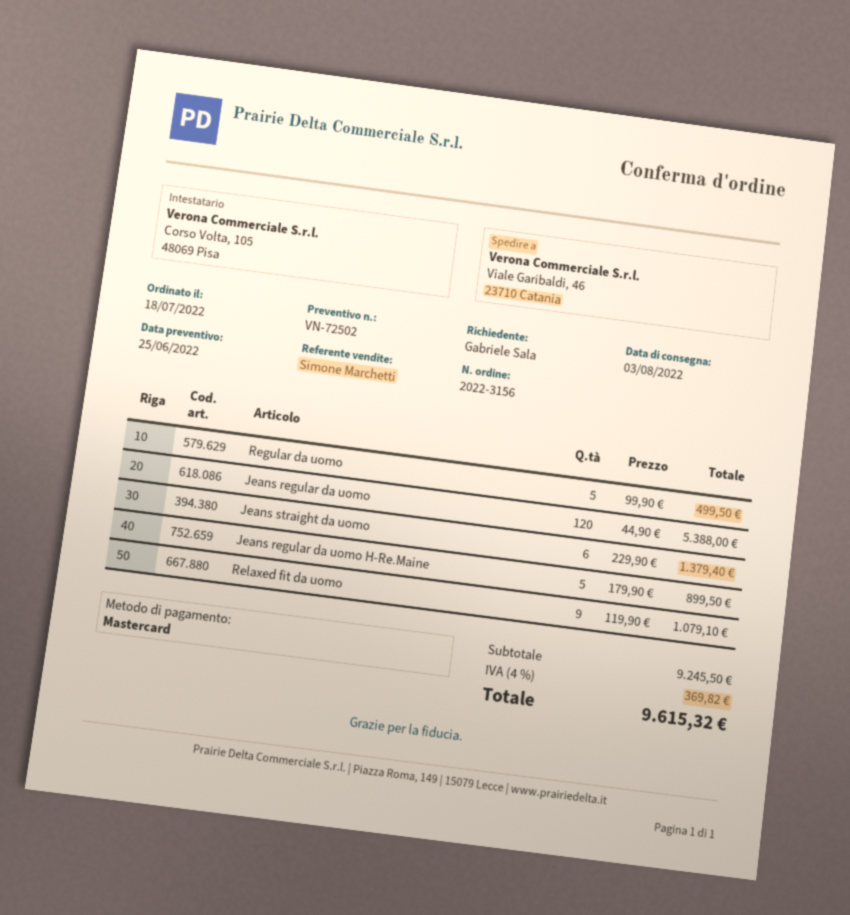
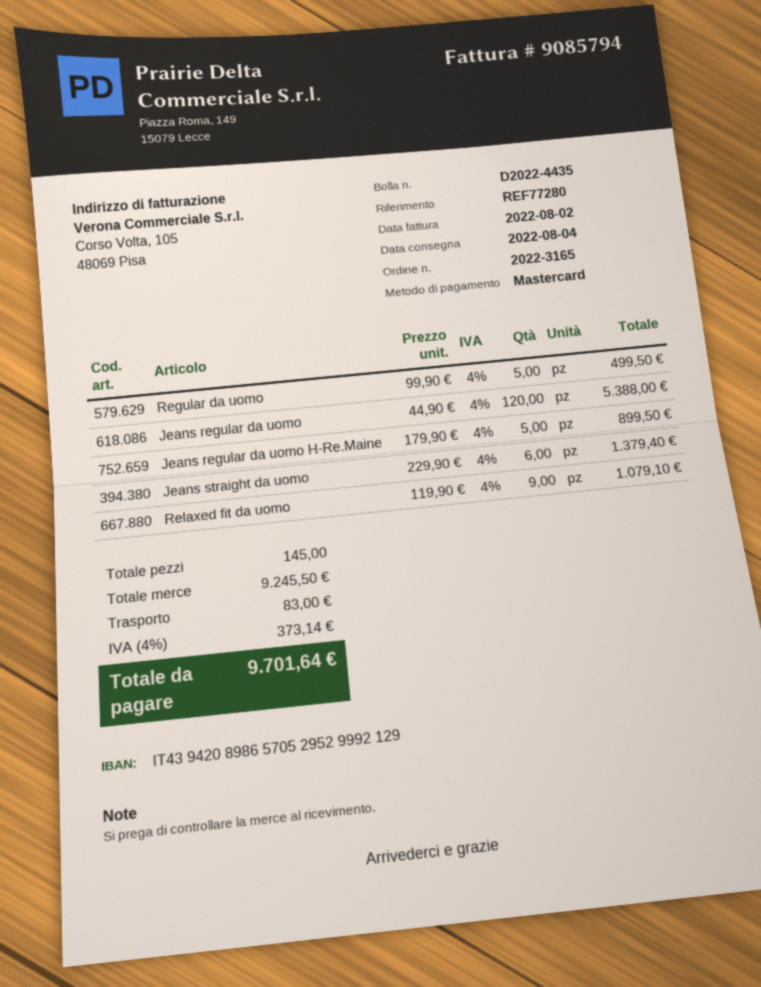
order number: 2022-3156 -> 2022-3165
delivery date: 2022-08-03 -> 2022-08-04
shipping: none -> 83.00
tax: 4% = 369.82 -> 4% = 373.14
total: 9615.32 -> 9701.64

